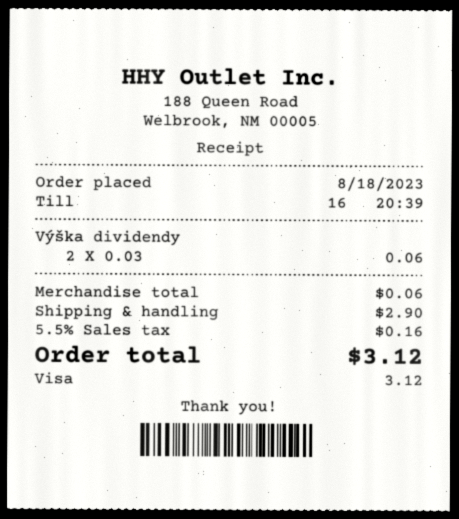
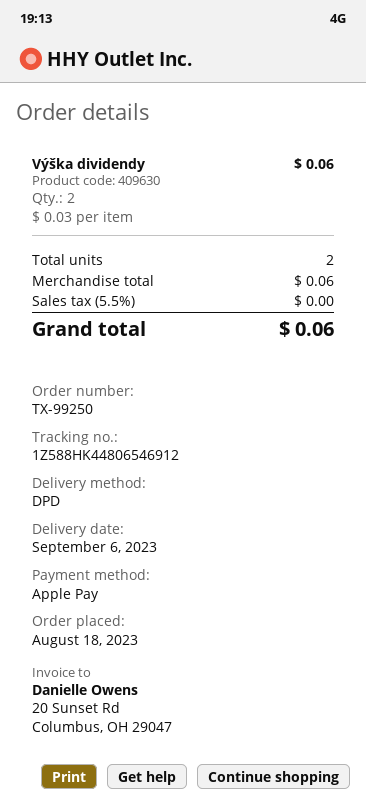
payment method: Visa -> Apple Pay
shipping: 2.90 -> none
tax: 5.5% = 0.16 -> 5.5% = 0.00
total: 3.12 -> 0.06

